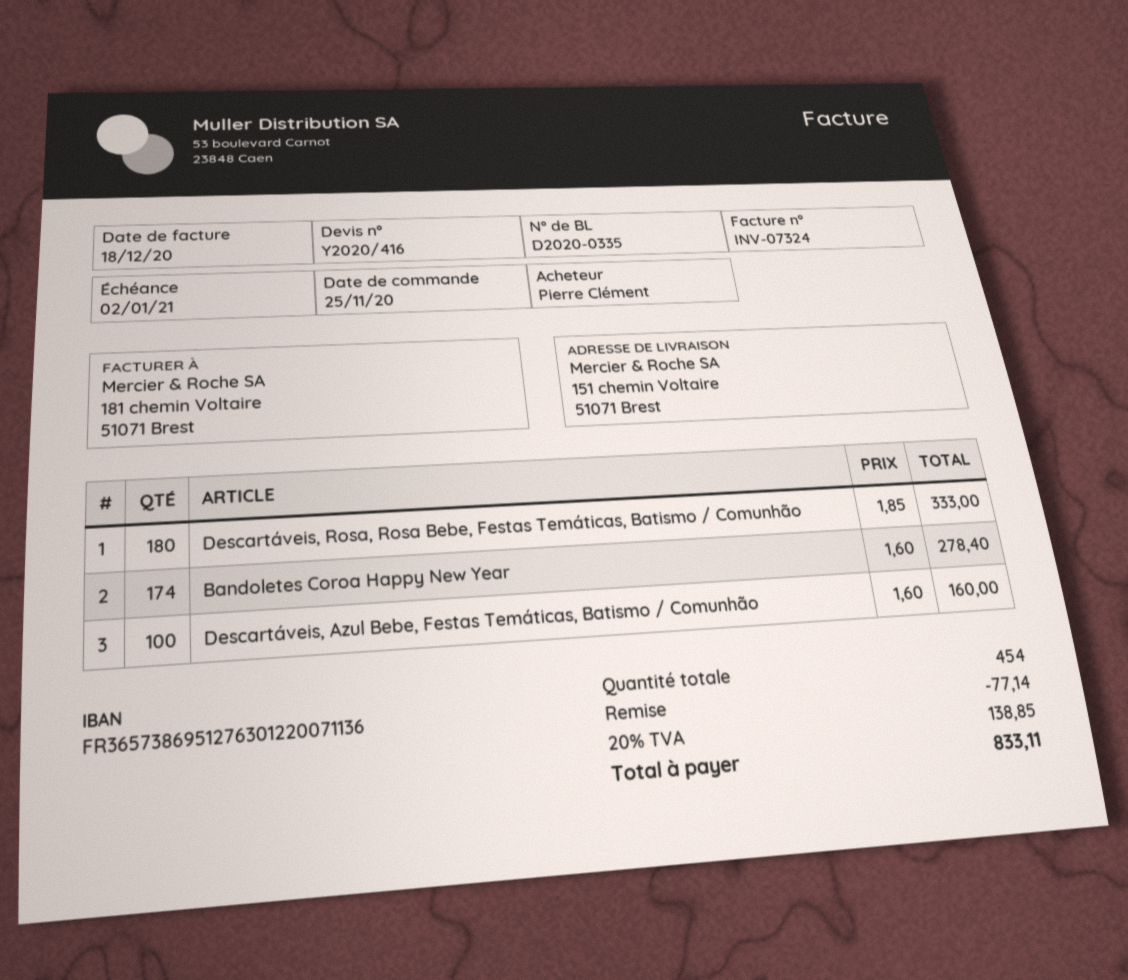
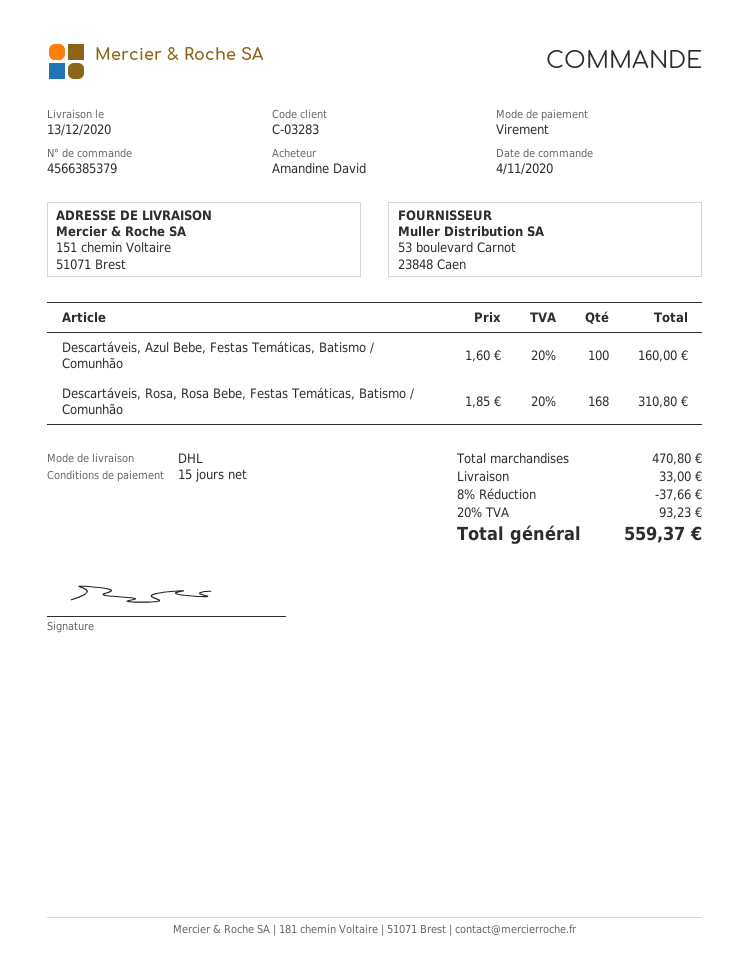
order date: 2020-11-25 -> 2020-11-04
ordered by: Pierre Clément -> Amandine David
Descartáveis, Rosa, Rosa Bebe, Festas Temáticas, Batismo / Comunhão: 180 x 1.85 = 333.00 -> 168 x 1.85 = 310.80
Bandoletes Coroa Happy New Year: 174 x 1.60 = 278.40 -> none
discount: 77.14 -> 37.66
shipping: none -> 33.00
tax: 20% = 138.85 -> 20% = 93.23
total: 833.11 -> 559.37

